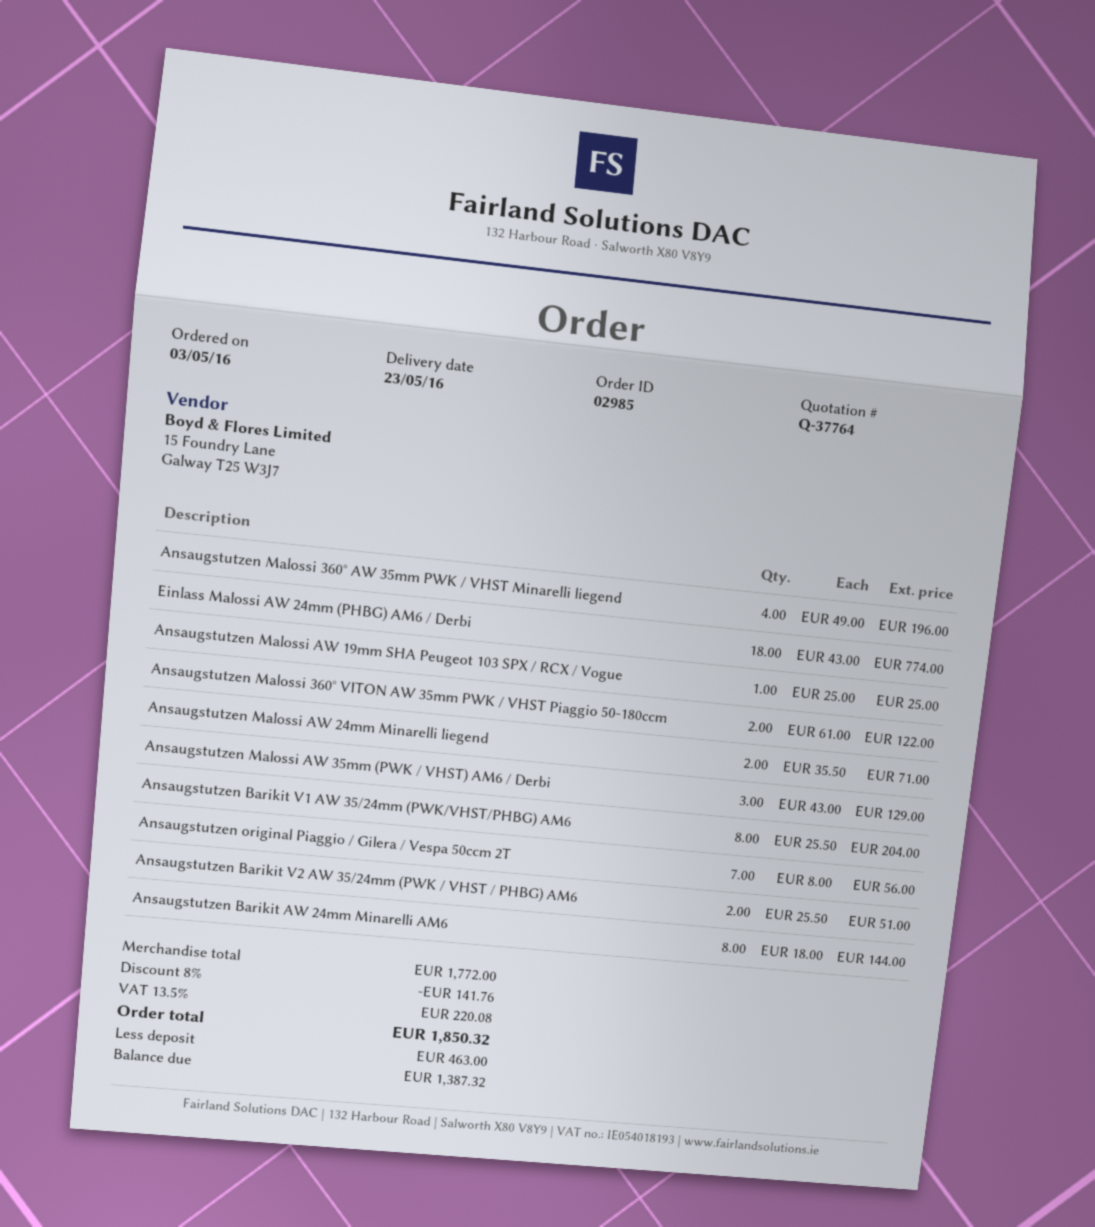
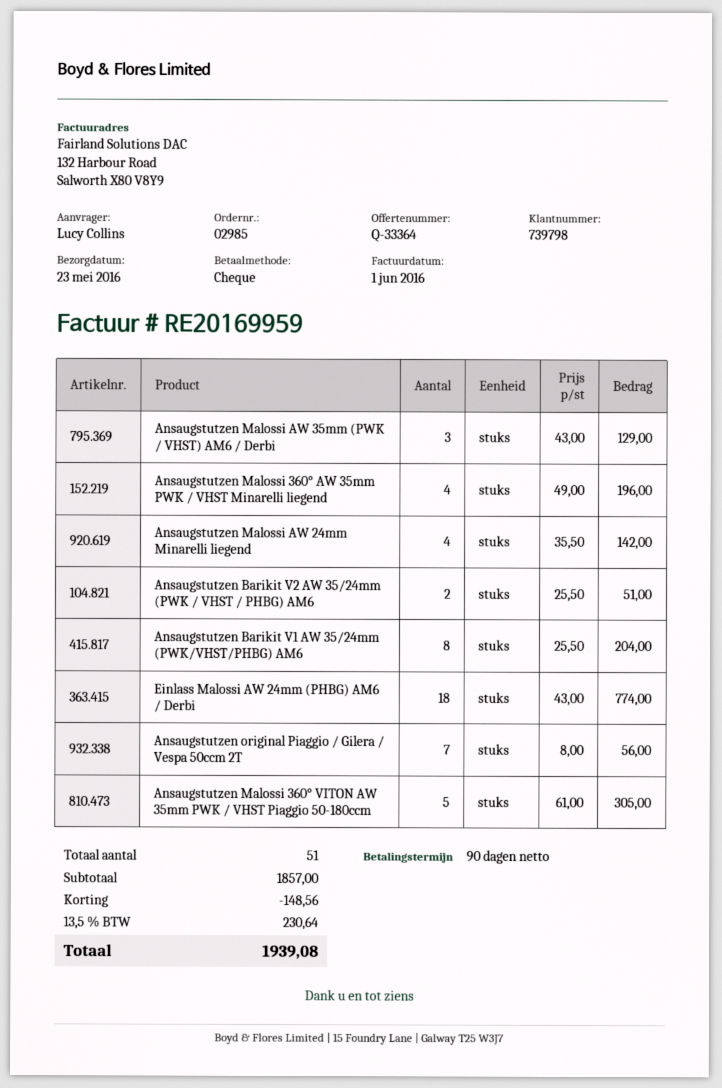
quote number: Q-37764 -> Q-33364
Ansaugstutzen Malossi AW 19mm SHA Peugeot 103 SPX / RCX / Vogue: 1 x 25.00 = 25.00 -> none
Ansaugstutzen Malossi 360° VITON AW 35mm PWK / VHST Piaggio 50-180ccm: 2 x 61.00 = 122.00 -> 5 x 61.00 = 305.00
Ansaugstutzen Malossi AW 24mm Minarelli liegend: 2 x 35.50 = 71.00 -> 4 x 35.50 = 142.00
Ansaugstutzen Barikit AW 24mm Minarelli AM6: 8 x 18.00 = 144.00 -> none
subtotal: 1772.00 -> 1857.00
discount: 141.76 -> 148.56
tax: 13.5% = 220.08 -> 13.5% = 230.64
total: 1850.32 -> 1939.08

